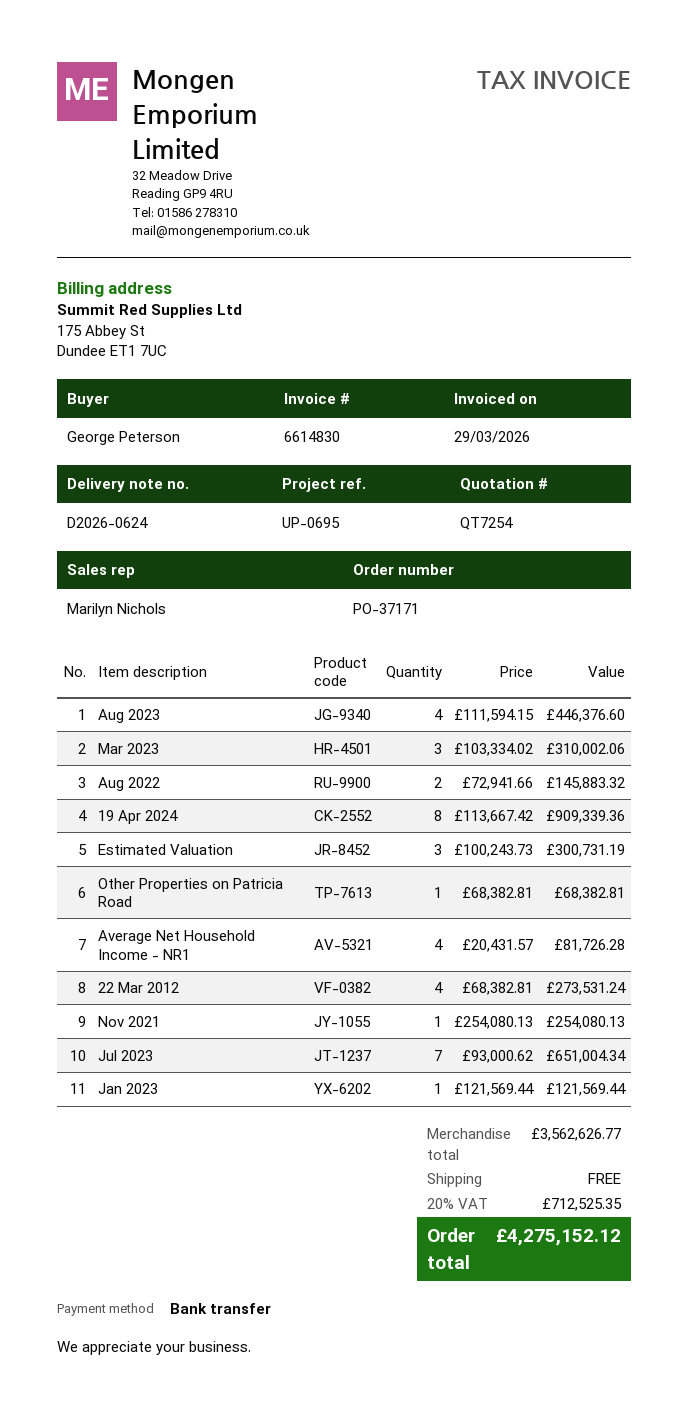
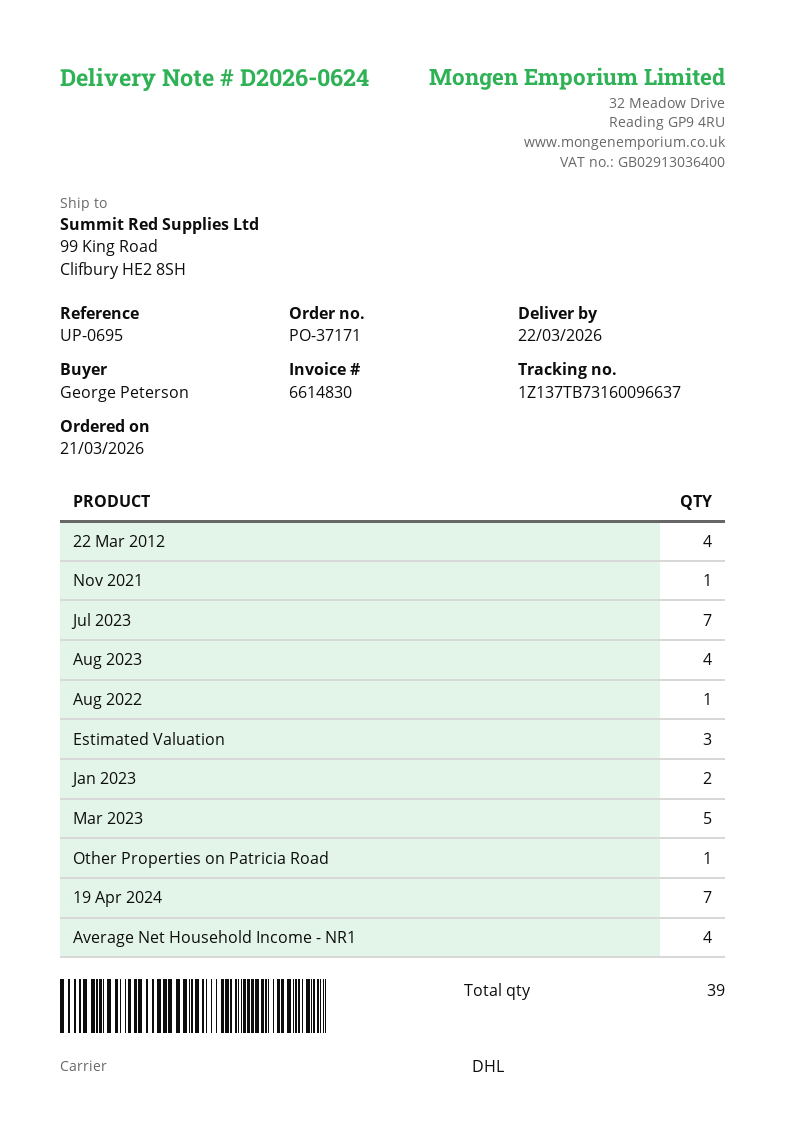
Mar 2023: 3 -> 5
Aug 2022: 2 -> 1
19 Apr 2024: 8 -> 7
Jan 2023: 1 -> 2

